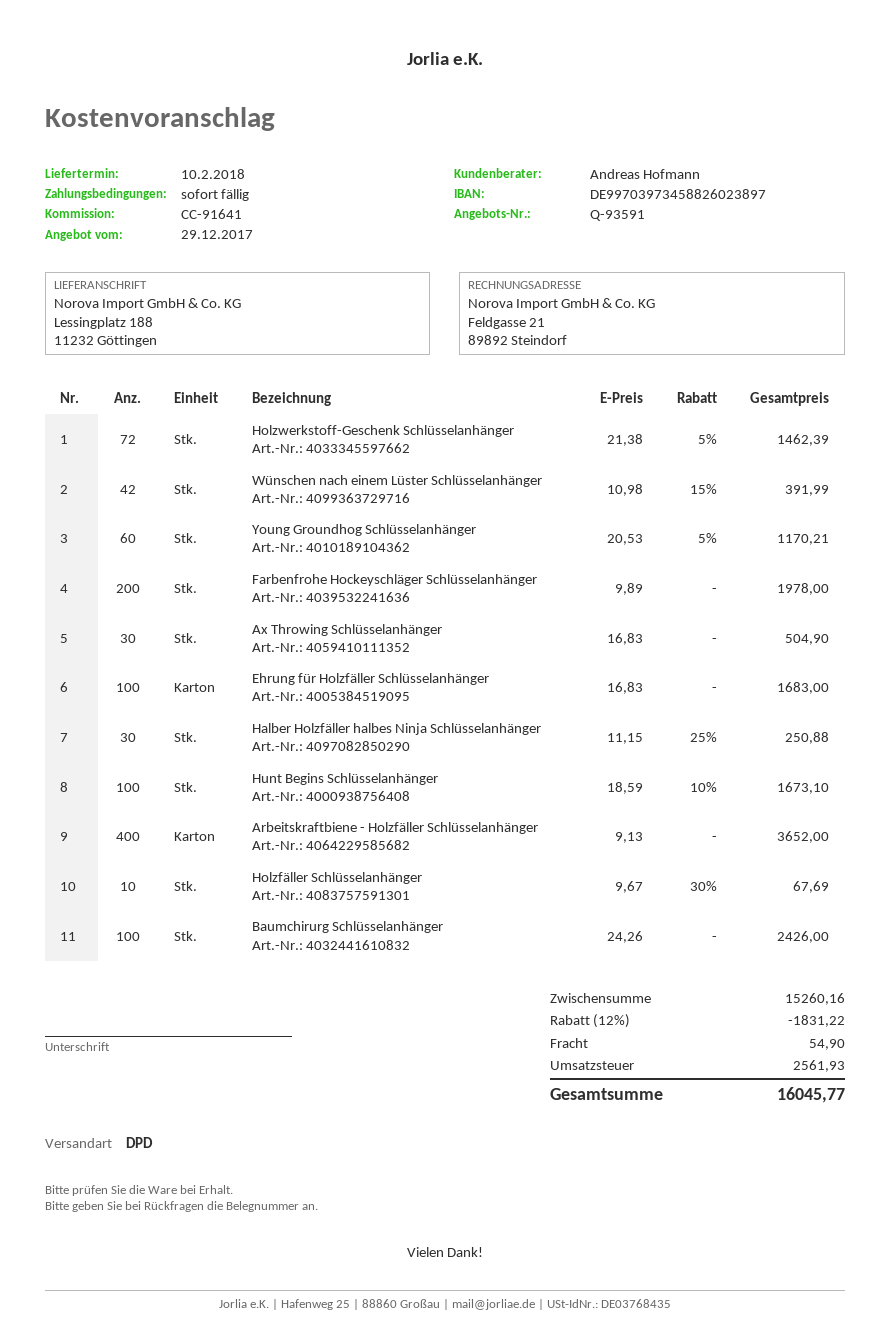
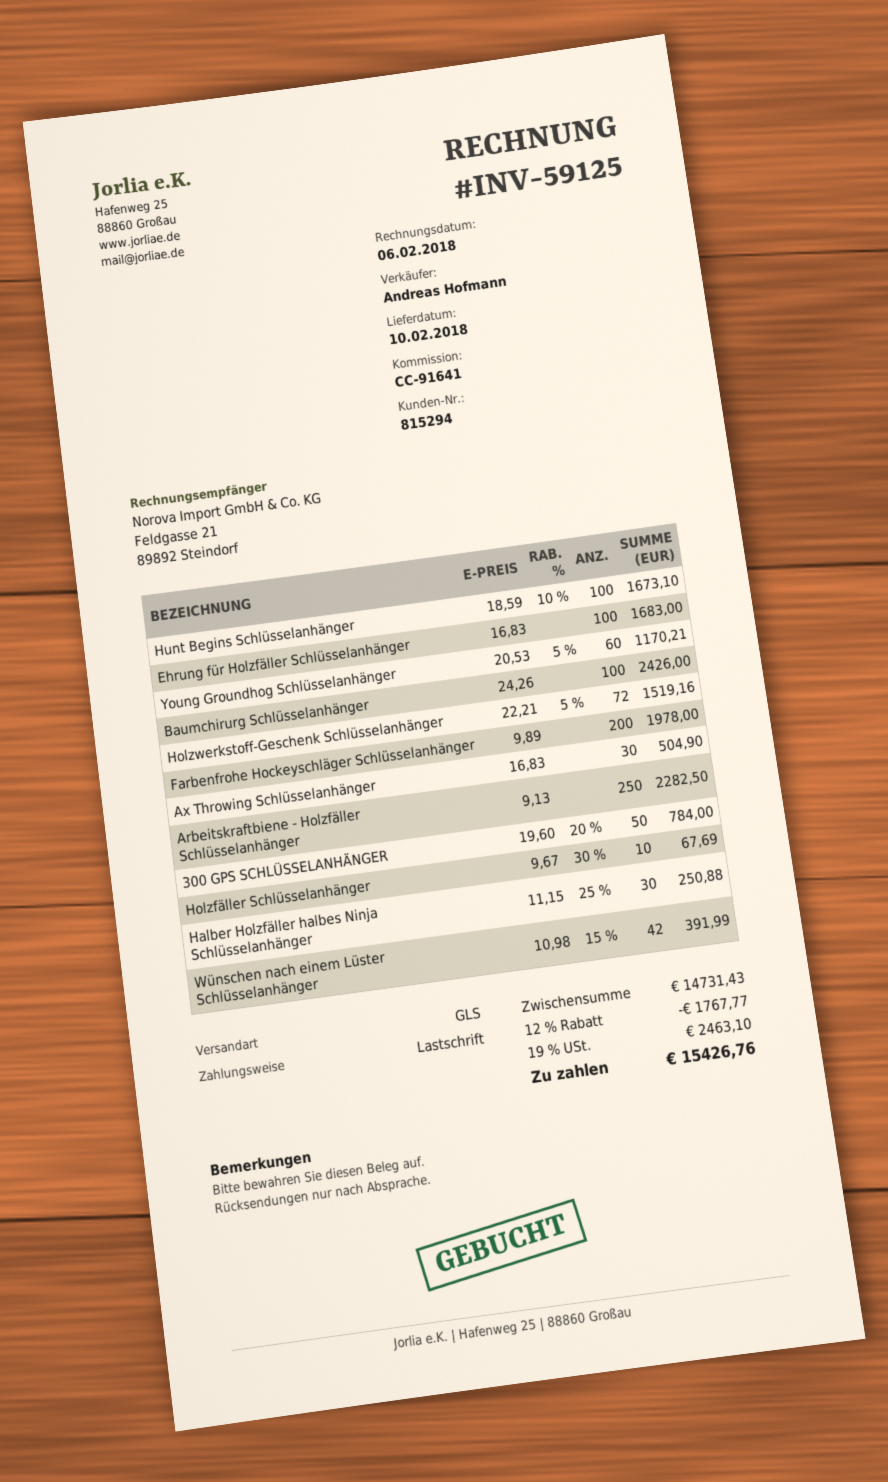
shipping method: DPD -> GLS
Holzwerkstoff-Geschenk Schlüsselanhänger: 72 x 21.38 - 5% = 1462.39 -> 72 x 22.21 - 5% = 1519.16
Arbeitskraftbiene - Holzfäller Schlüsselanhänger: 400 x 9.13 = 3652.00 -> 250 x 9.13 = 2282.50
300 GPS SCHLÜSSELANHÄNGER: none -> 50 x 19.60 - 20% = 784.00
subtotal: 15260.16 -> 14731.43
discount: 12% = 1831.22 -> 12% = 1767.77
shipping: 54.90 -> none
tax: 2561.93 -> 2463.10
total: 16045.77 -> 15426.76

